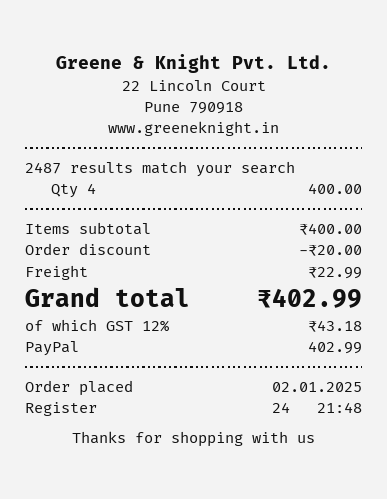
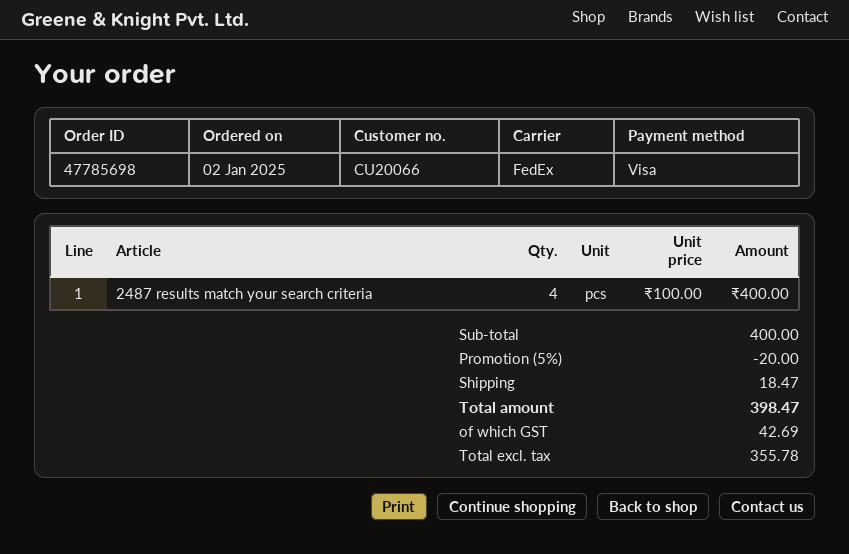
payment method: PayPal -> Visa
shipping: 22.99 -> 18.47
tax: 43.18 -> 42.69
total: 402.99 -> 398.47

